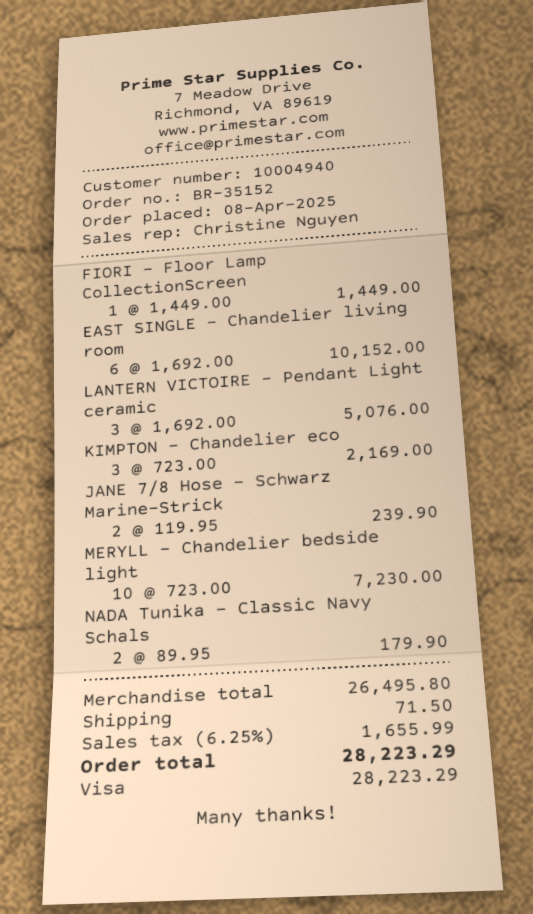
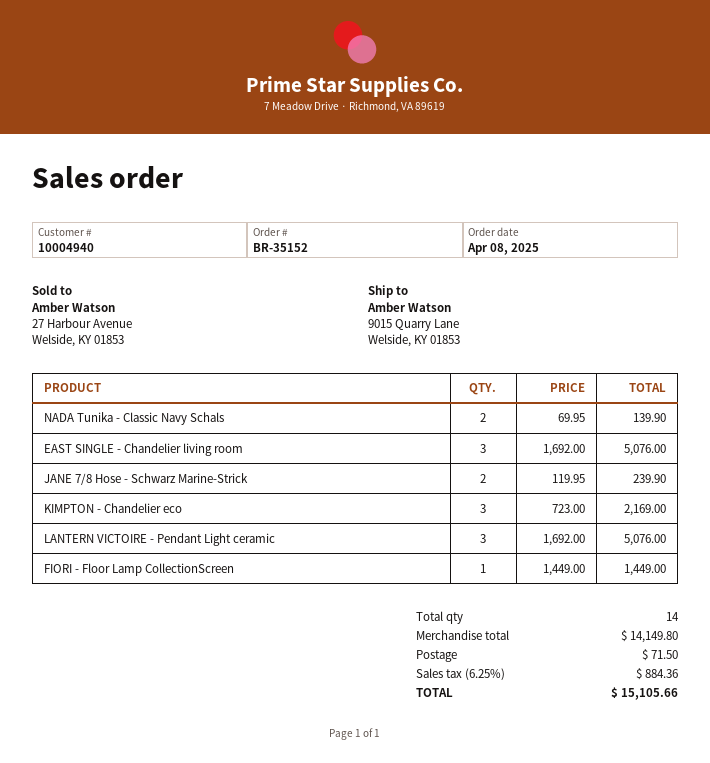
EAST SINGLE - Chandelier living room: 6 x 1692.00 = 10152.00 -> 3 x 1692.00 = 5076.00
MERYLL - Chandelier bedside light: 10 x 723.00 = 7230.00 -> none
NADA Tunika - Classic Navy Schals: 2 x 89.95 = 179.90 -> 2 x 69.95 = 139.90
subtotal: 26495.80 -> 14149.80
tax: 6.25% = 1655.99 -> 6.25% = 884.36
total: 28223.29 -> 15105.66

